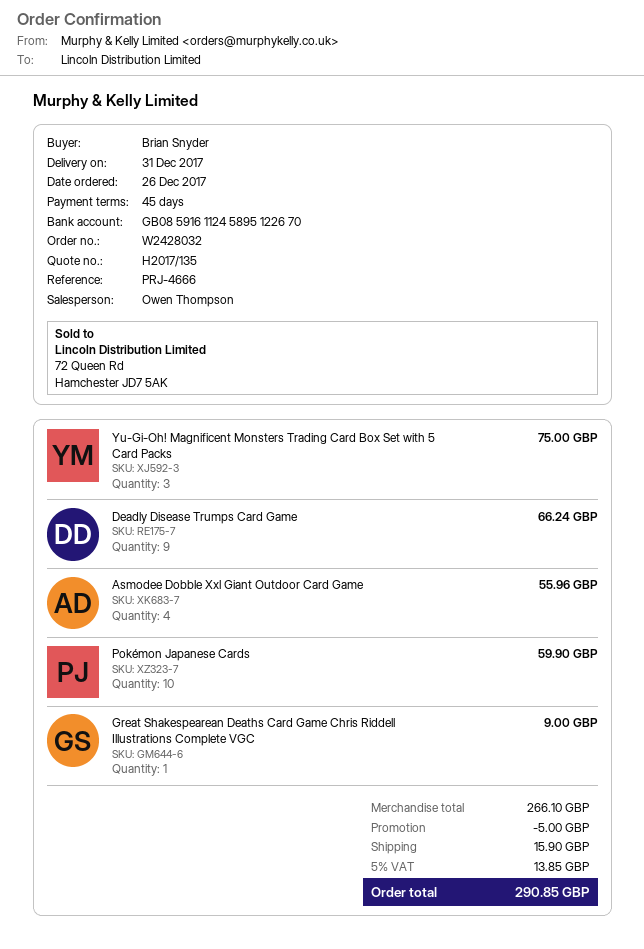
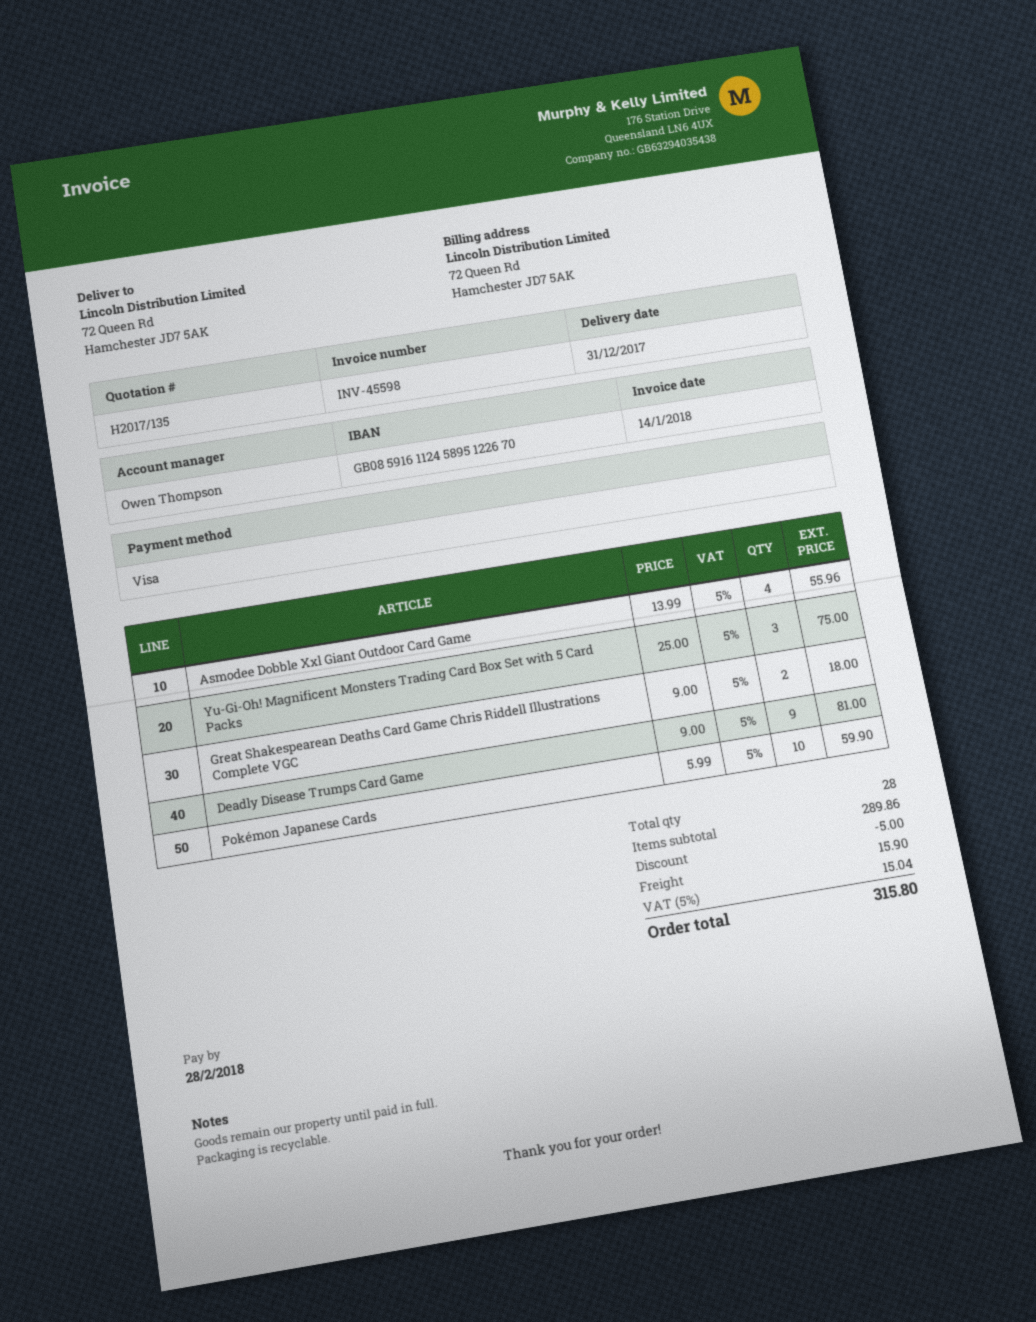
Deadly Disease Trumps Card Game: 9 for 66.24 -> 9 for 81.00
Great Shakespearean Deaths Card Game Chris Riddell Illustrations Complete VGC: 1 for 9.00 -> 2 for 18.00
subtotal: 266.10 -> 289.86
tax: 5% = 13.85 -> 5% = 15.04
total: 290.85 -> 315.80

